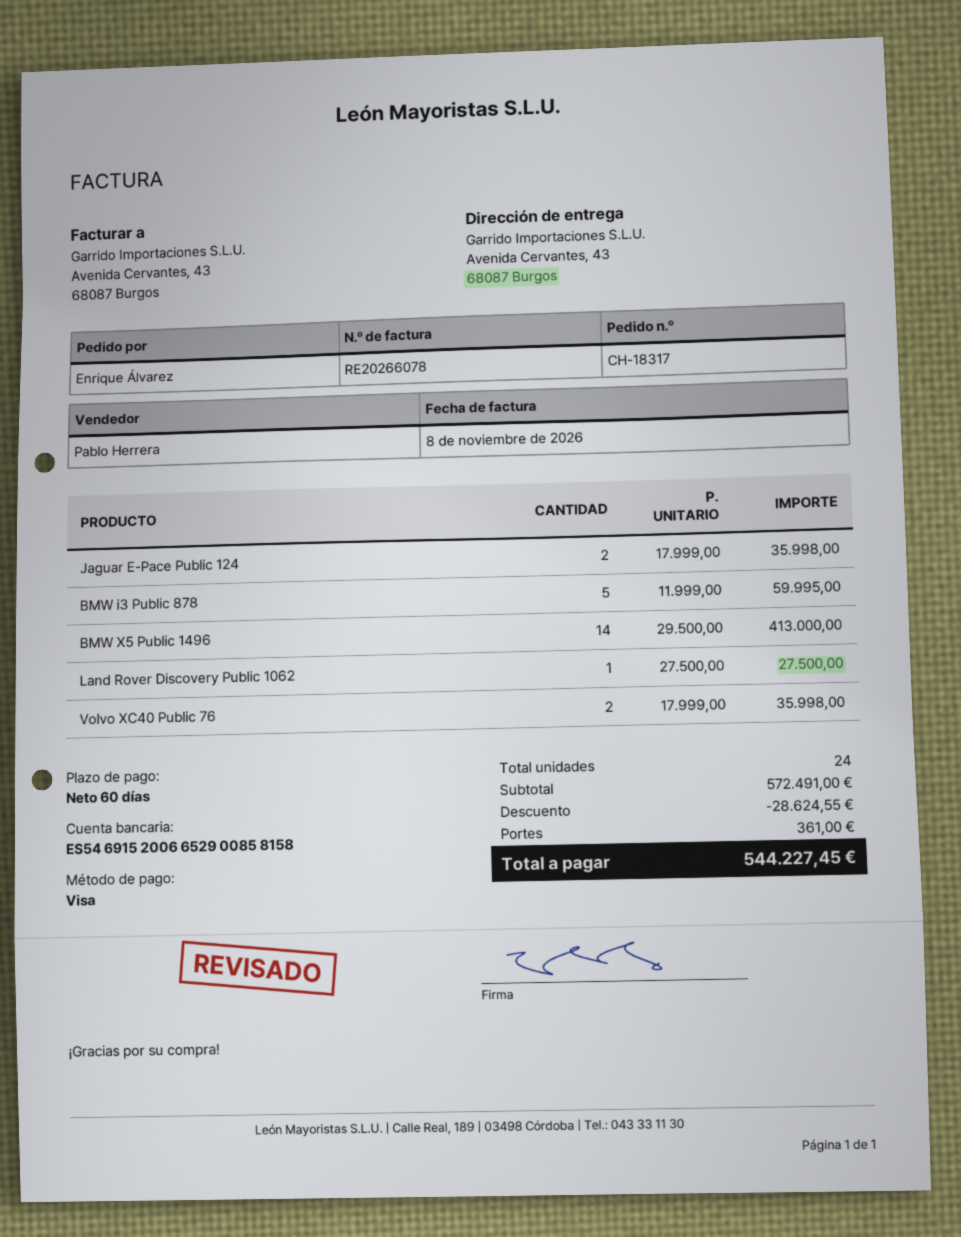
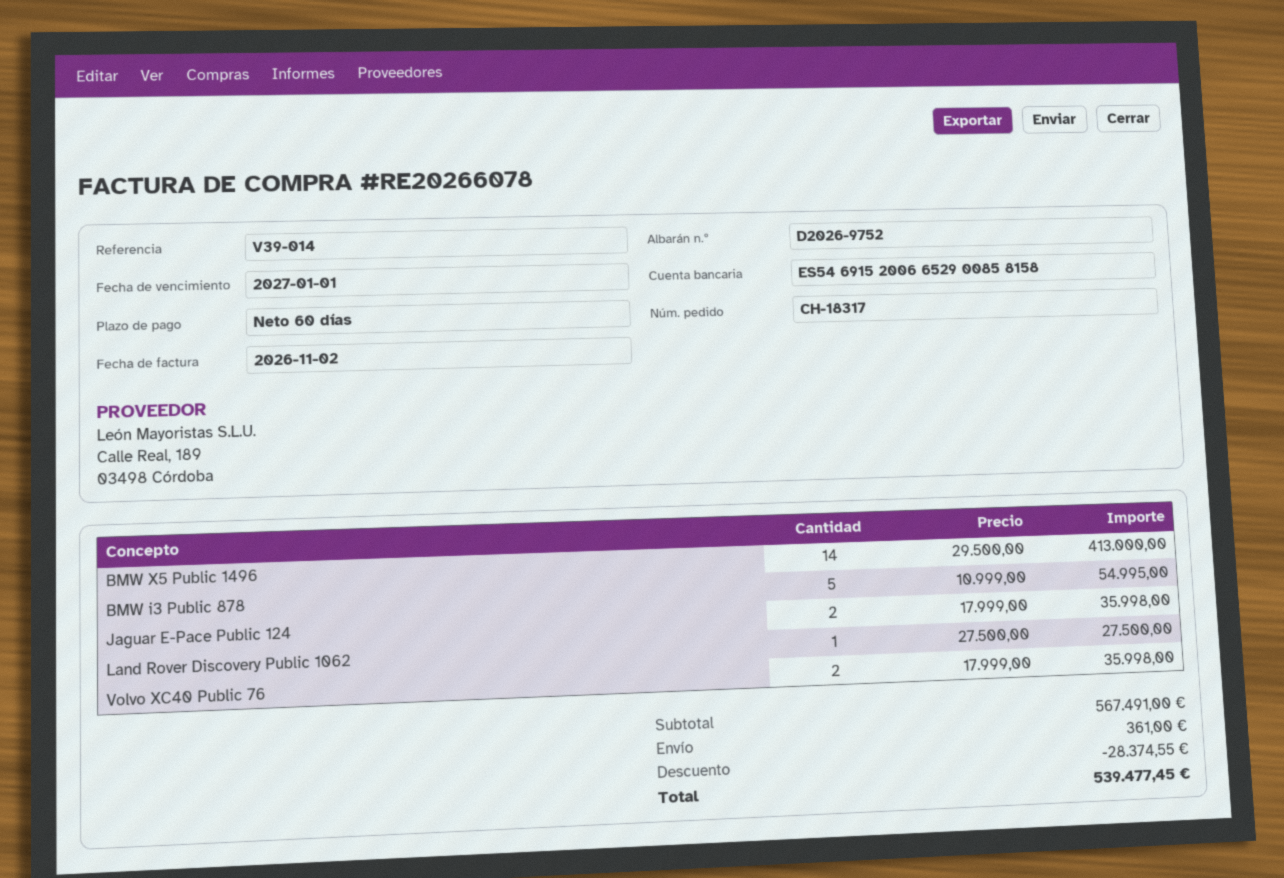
invoice date: 2026-11-08 -> 2026-11-02
BMW i3 Public 878: 5 x 11999.00 = 59995.00 -> 5 x 10999.00 = 54995.00
subtotal: 572491.00 -> 567491.00
discount: 28624.55 -> 28374.55
total: 544227.45 -> 539477.45

